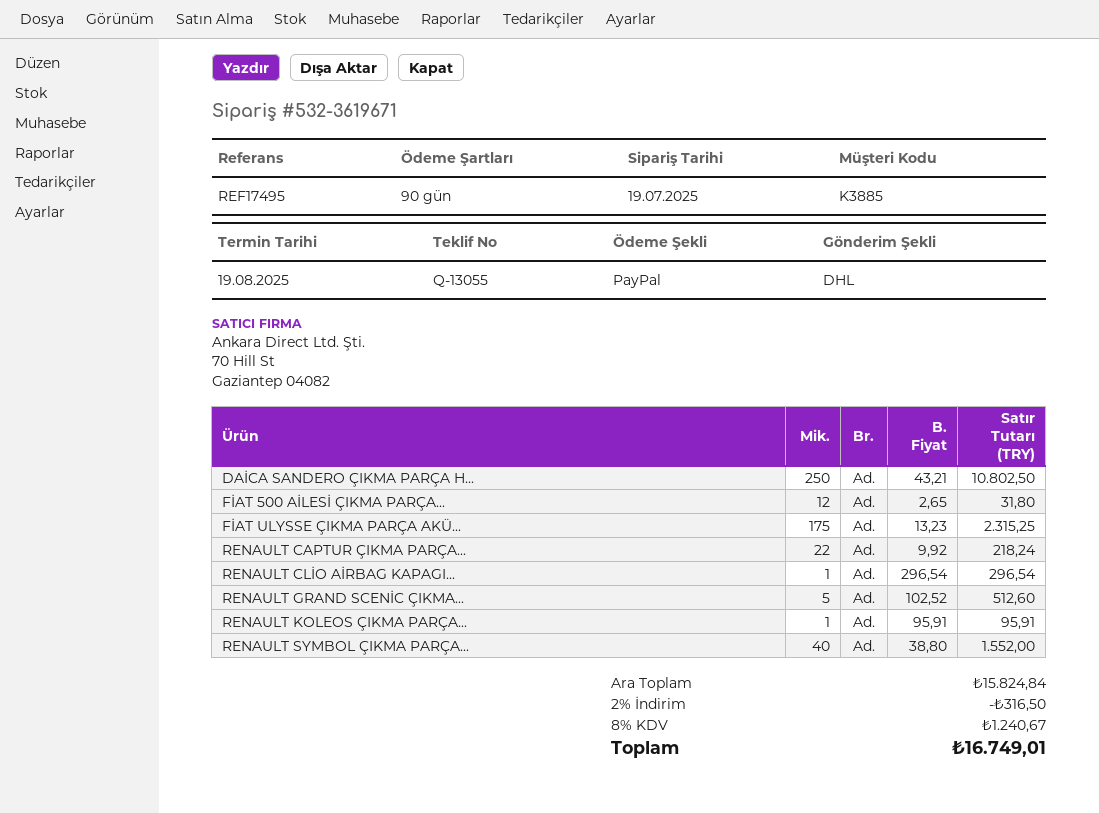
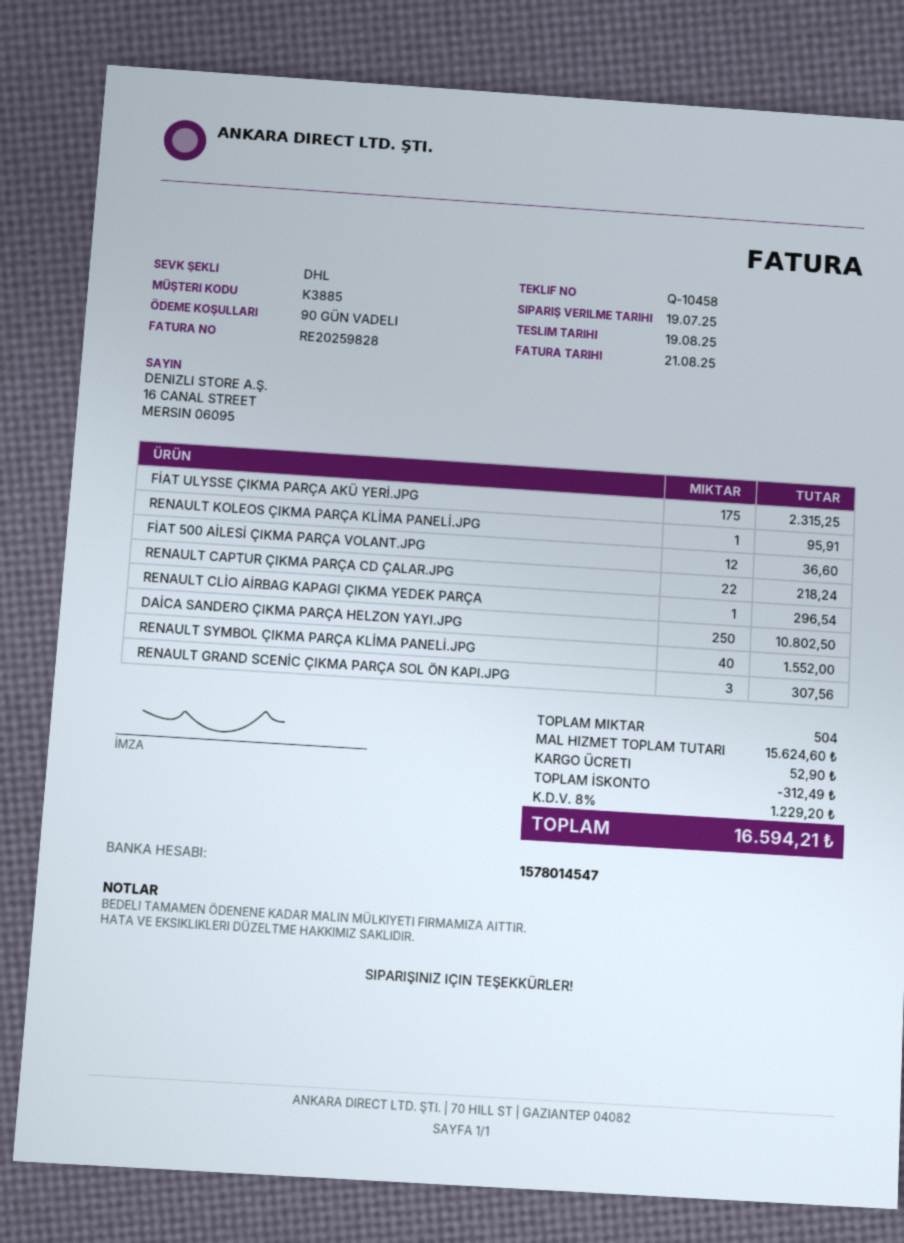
quote number: Q-13055 -> Q-10458
FİAT 500 AİLESİ ÇIKMA PARÇA...: 12 for 31.80 -> 12 for 36.60
RENAULT GRAND SCENİC ÇIKMA...: 5 for 512.60 -> 3 for 307.56
subtotal: 15824.84 -> 15624.60
discount: 316.50 -> 312.49
shipping: none -> 52.90
tax: 8% = 1240.67 -> 8% = 1229.20
total: 16749.01 -> 16594.21

